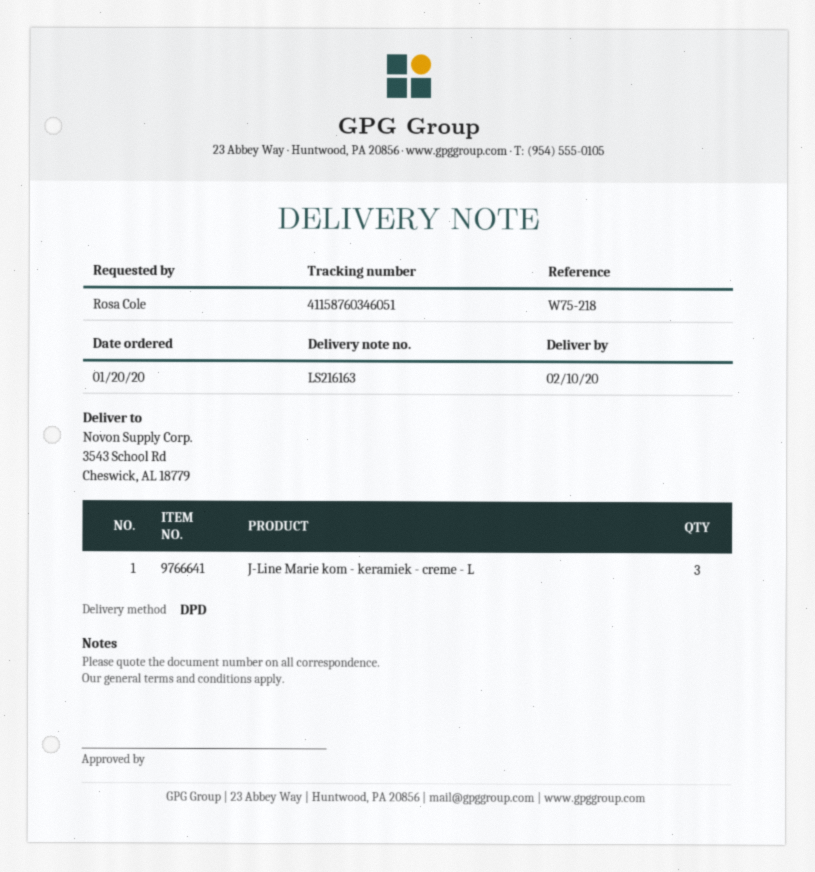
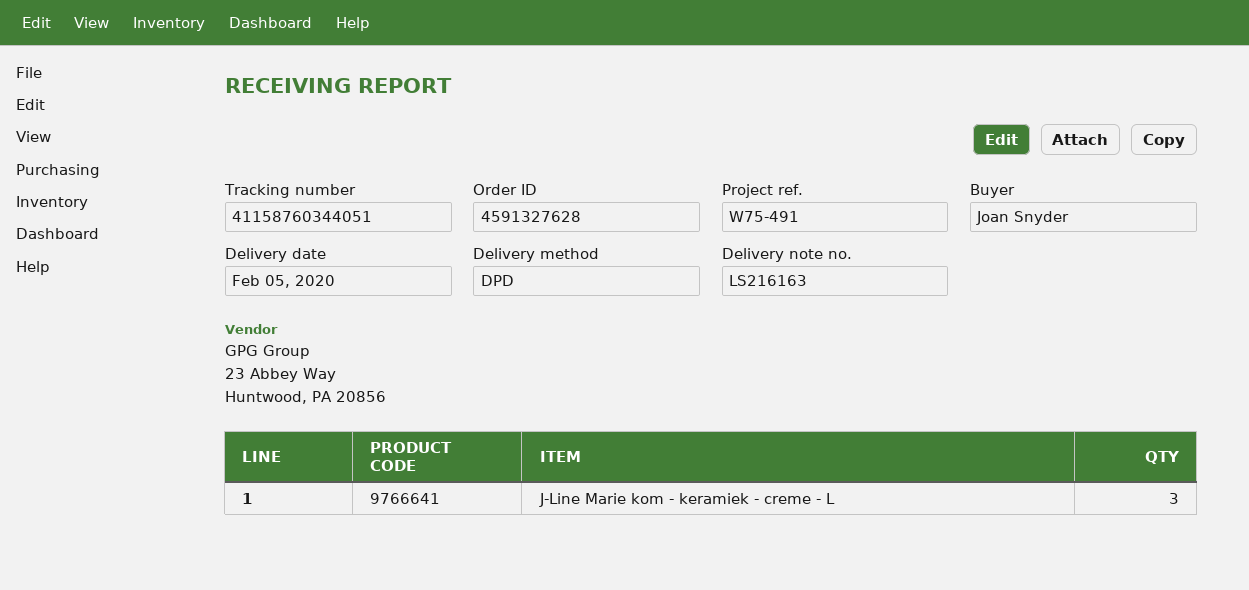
delivery date: 2020-02-10 -> 2020-02-05
reference: W75-218 -> W75-491
ordered by: Rosa Cole -> Joan Snyder
tracking number: 41158760346051 -> 41158760344051

